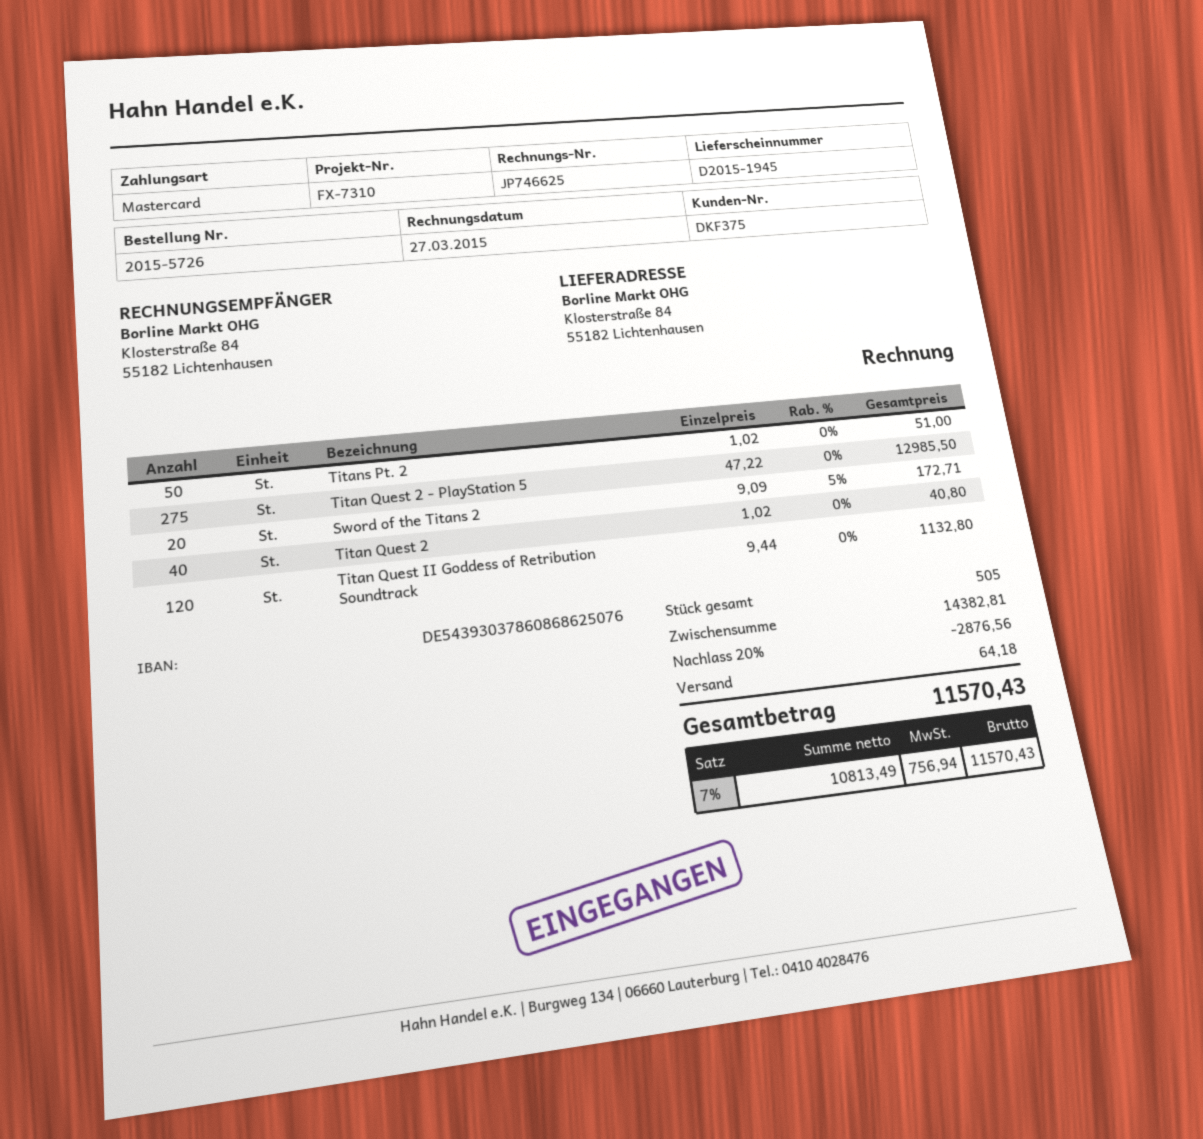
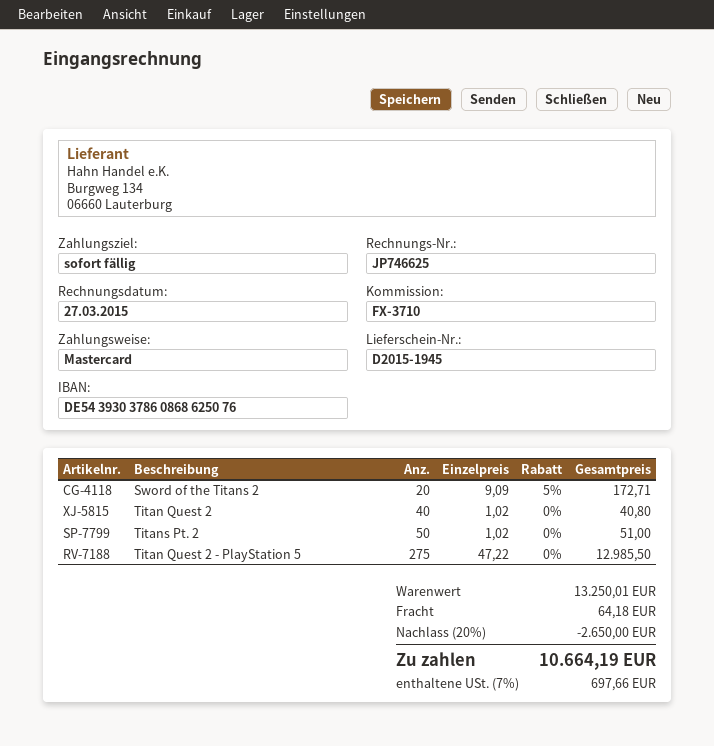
reference: FX-7310 -> FX-3710
Titan Quest II Goddess of Retribution Soundtrack: 120 x 9.44 = 1132.80 -> none
subtotal: 14382.81 -> 13250.01
discount: 20% = 2876.56 -> 20% = 2650.00
tax: 7% = 756.94 -> 7% = 697.66
total: 11570.43 -> 10664.19

